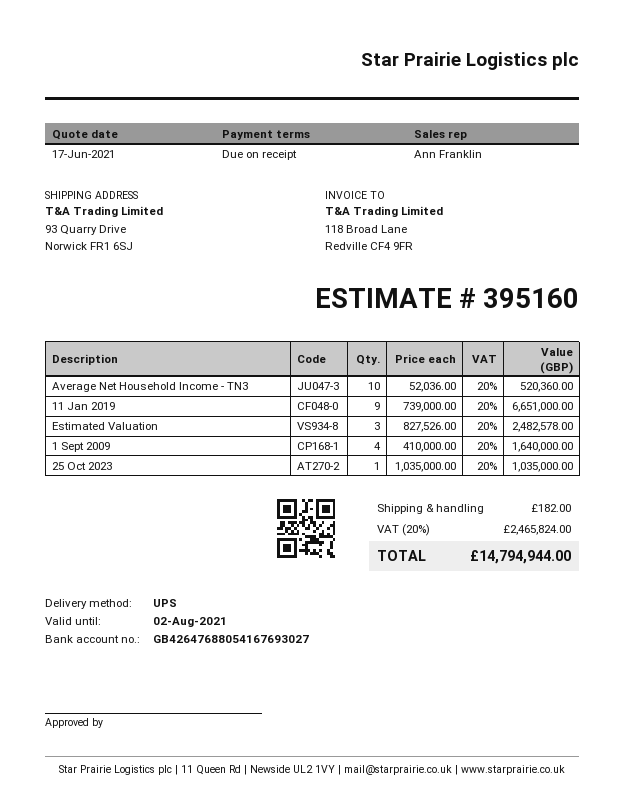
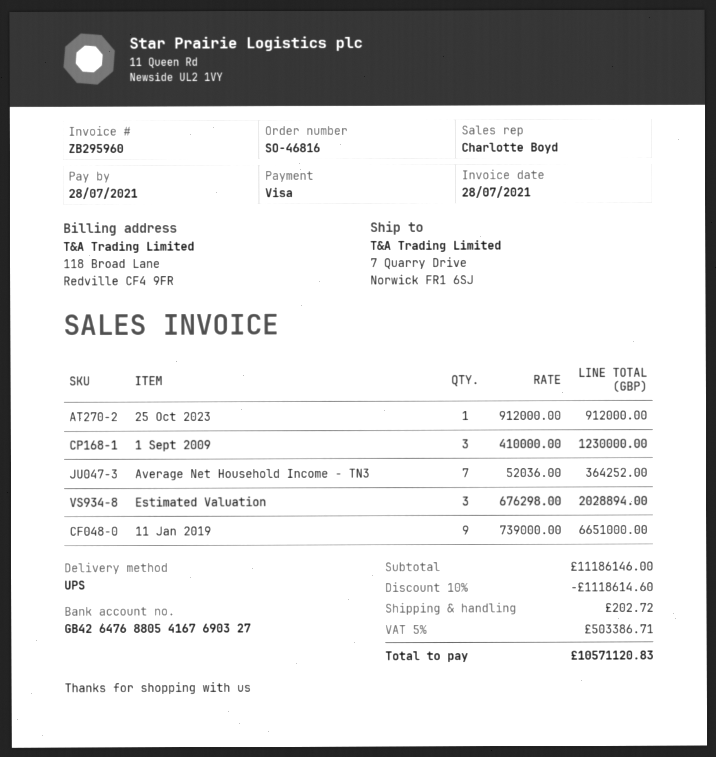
sales rep: Ann Franklin -> Charlotte Boyd
bank account: GB42647688054167693027 -> GB42647688054167690327
ship to: 93 Quarry Drive, Norwick FR1 6SJ -> 7 Quarry Drive, Norwick FR1 6SJ
Average Net Household Income - TN3: 10 x 52036.00 = 520360.00 -> 7 x 52036.00 = 364252.00
Estimated Valuation: 3 x 827526.00 = 2482578.00 -> 3 x 676298.00 = 2028894.00
1 Sept 2009: 4 x 410000.00 = 1640000.00 -> 3 x 410000.00 = 1230000.00
25 Oct 2023: 1 x 1035000.00 = 1035000.00 -> 1 x 912000.00 = 912000.00
discount: none -> 10% = 1118614.60
shipping: 182.00 -> 202.72
tax: 20% = 2465824.00 -> 5% = 503386.71
total: 14794944.00 -> 10571120.83

